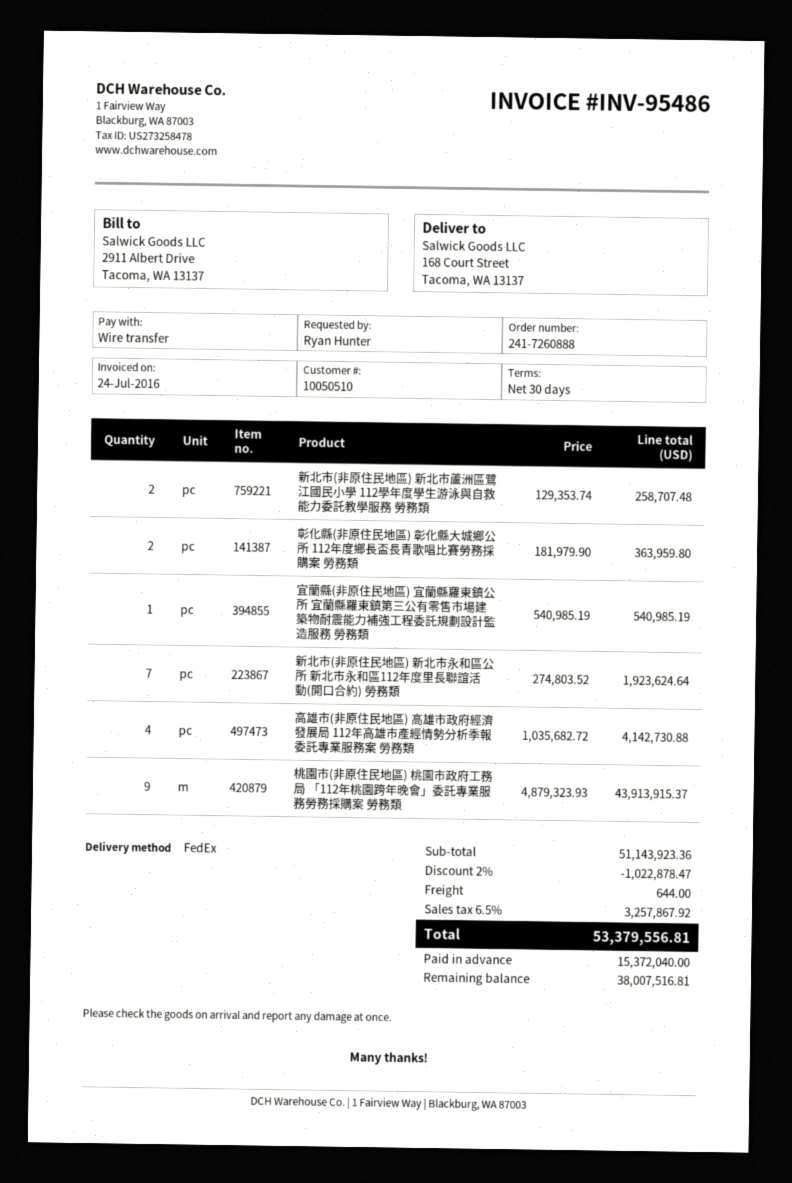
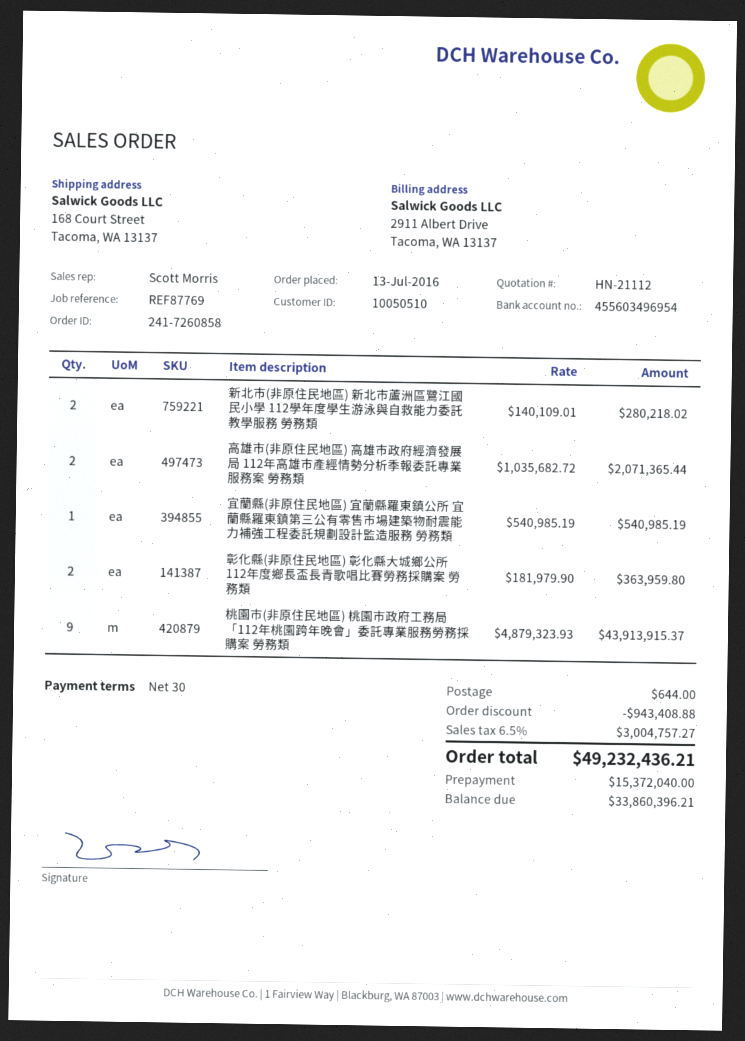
order number: 241-7260888 -> 241-7260858
新北市(非原住民地區) 新北市蘆洲區鷺江國民小學 112學年度學生游泳與自救能力委託教學服務 勞務類: 2 x 129353.74 = 258707.48 -> 2 x 140109.01 = 280218.02
新北市(非原住民地區) 新北市永和區公所 新北市永和區112年度里長聯誼活動(開口合約) 勞務類: 7 x 274803.52 = 1923624.64 -> none
高雄市(非原住民地區) 高雄市政府經濟發展局 112年高雄市產經情勢分析季報委託專業服務案 勞務類: 4 x 1035682.72 = 4142730.88 -> 2 x 1035682.72 = 2071365.44
discount: 1022878.47 -> 943408.88
tax: 6.5% = 3257867.92 -> 6.5% = 3004757.27
total: 53379556.81 -> 49232436.21
balance: 38007516.81 -> 33860396.21

